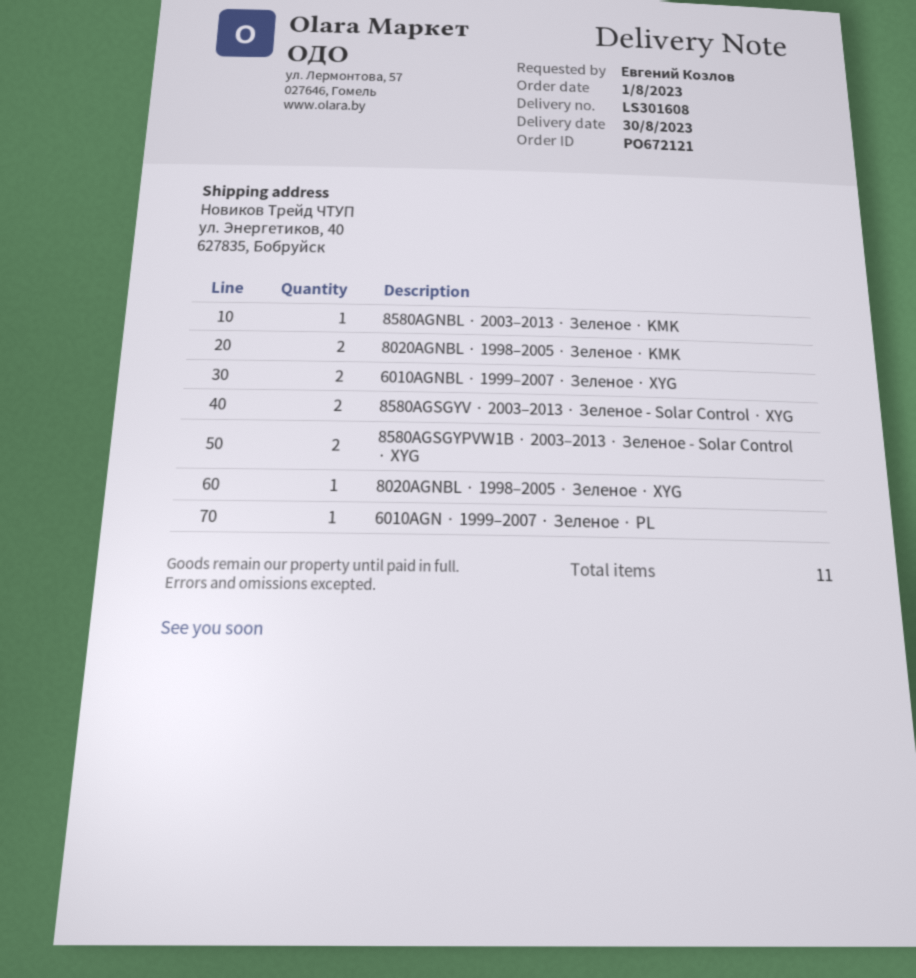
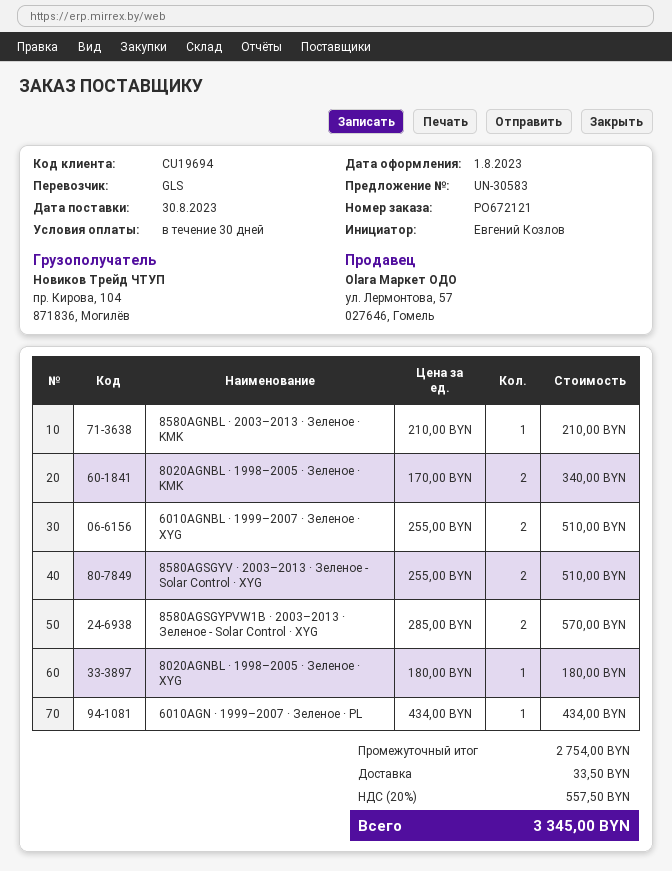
ship to: ул. Энергетиков, 40, 627835, Бобруйск -> пр. Кирова, 104, 871836, Могилёв

